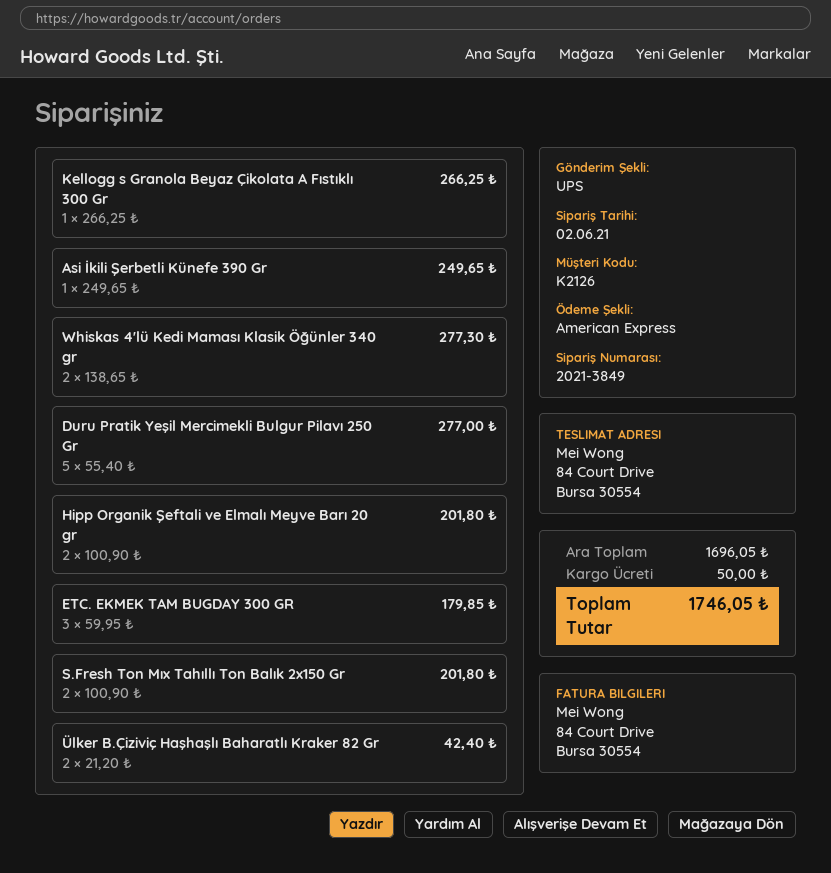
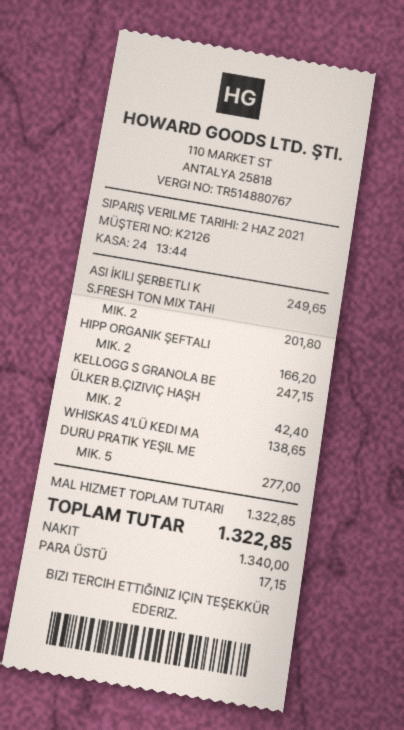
payment method: American Express -> cash
Kellogg s Granola Beyaz Çikolata A Fıstıklı 300 Gr: 1 for 266.25 -> 1 for 247.15
Whiskas 4'lü Kedi Maması Klasik Öğünler 340 gr: 2 for 277.30 -> 1 for 138.65
Hipp Organik Şeftali ve Elmalı Meyve Barı 20 gr: 2 for 201.80 -> 2 for 166.20
ETC. EKMEK TAM BUGDAY 300 GR: 3 for 179.85 -> none
subtotal: 1696.05 -> 1322.85
shipping: 50.00 -> none
total: 1746.05 -> 1322.85

